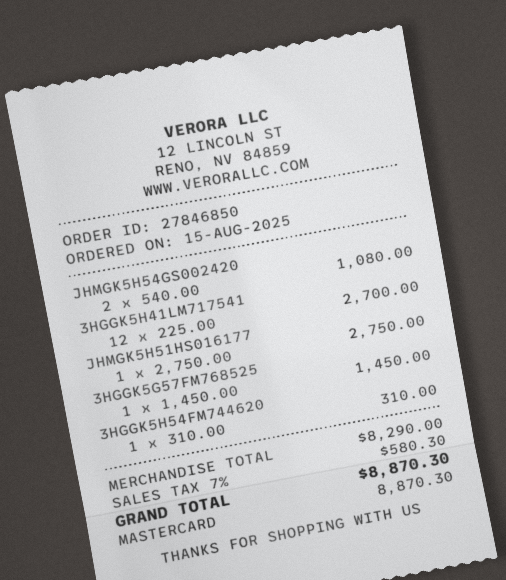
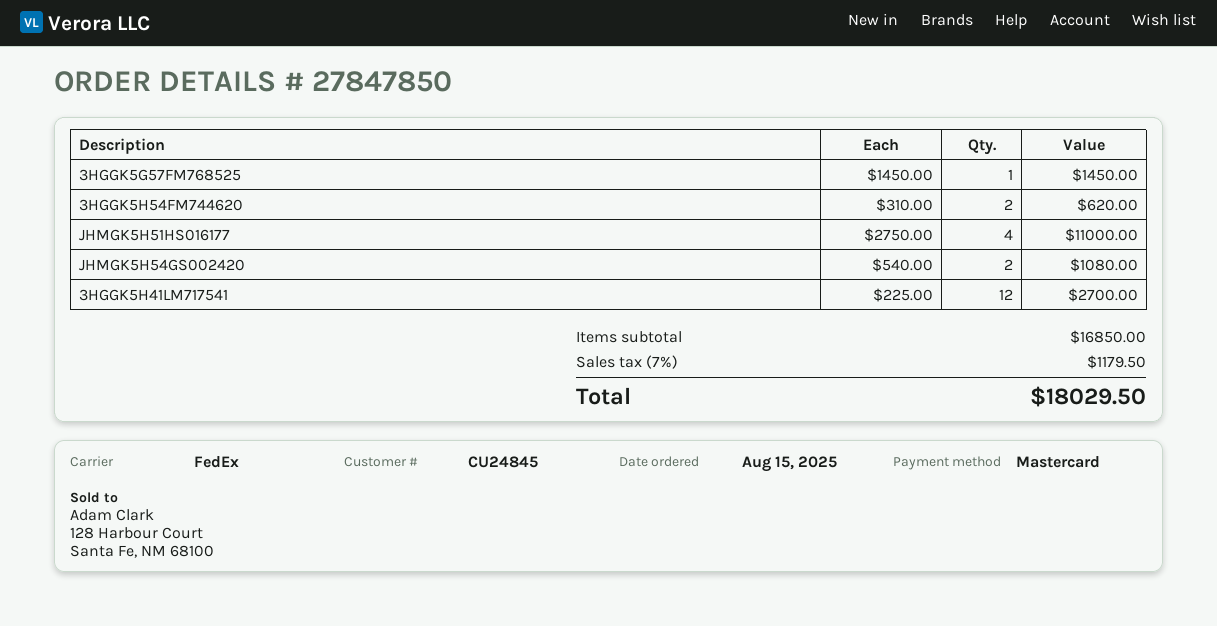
order number: 27846850 -> 27847850
JHMGK5H51HS016177: 1 x 2750.00 = 2750.00 -> 4 x 2750.00 = 11000.00
3HGGK5H54FM744620: 1 x 310.00 = 310.00 -> 2 x 310.00 = 620.00
subtotal: 8290.00 -> 16850.00
tax: 7% = 580.30 -> 7% = 1179.50
total: 8870.30 -> 18029.50

